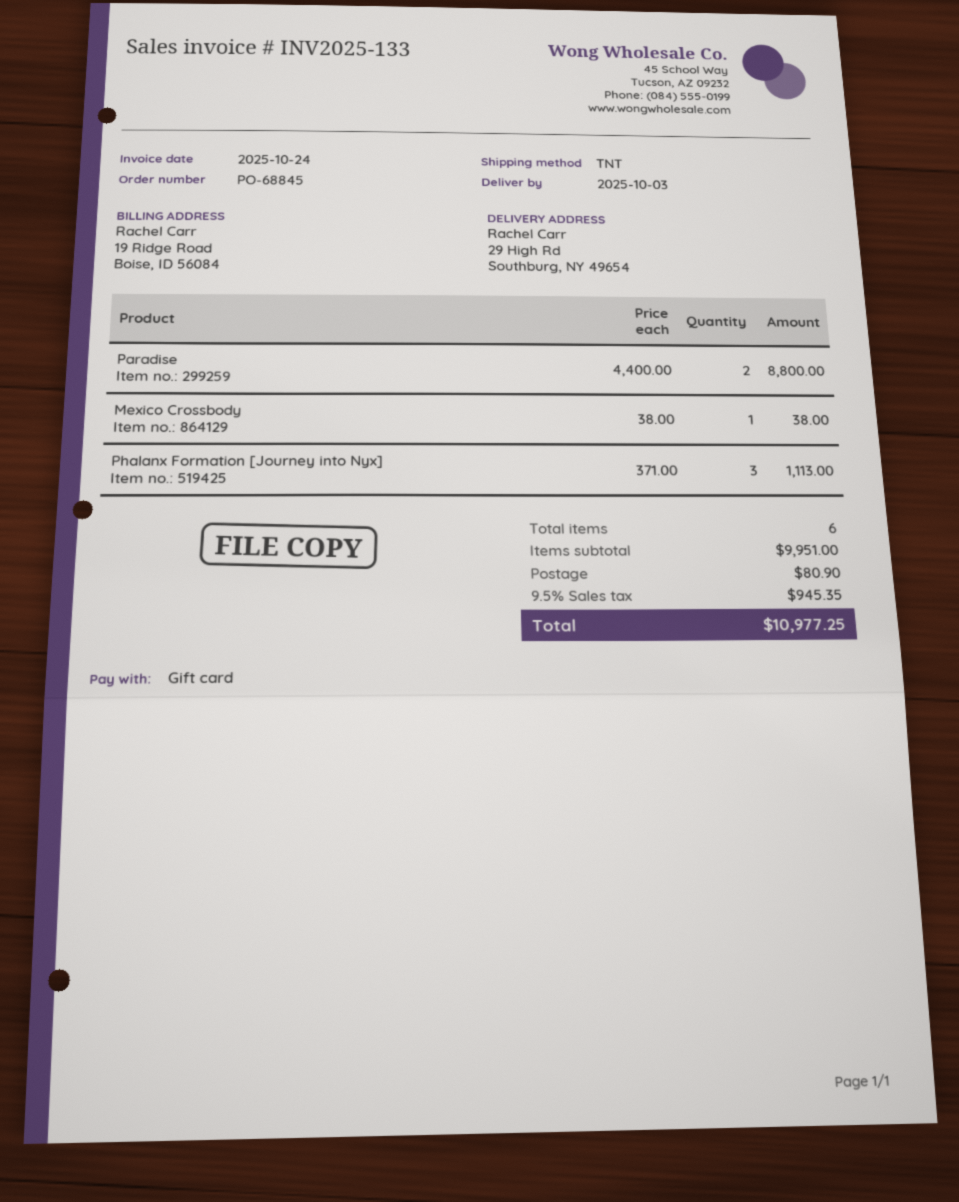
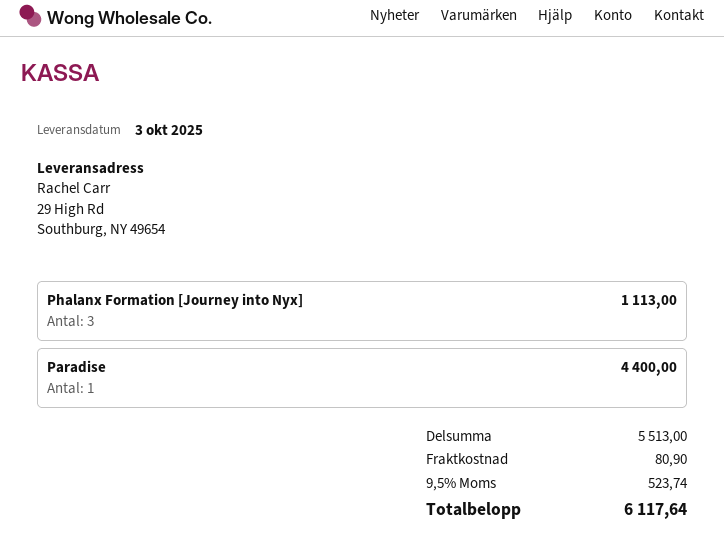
Paradise: 2 for 8800.00 -> 1 for 4400.00
Mexico Crossbody: 1 for 38.00 -> none
subtotal: 9951.00 -> 5513.00
tax: 9.5% = 945.35 -> 9.5% = 523.74
total: 10977.25 -> 6117.64

